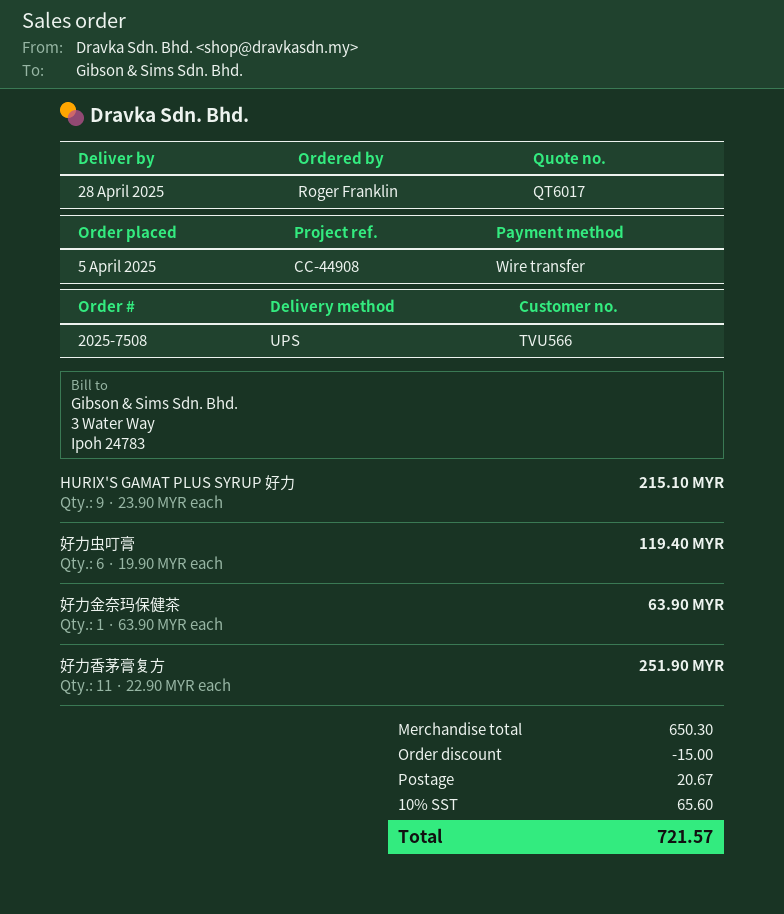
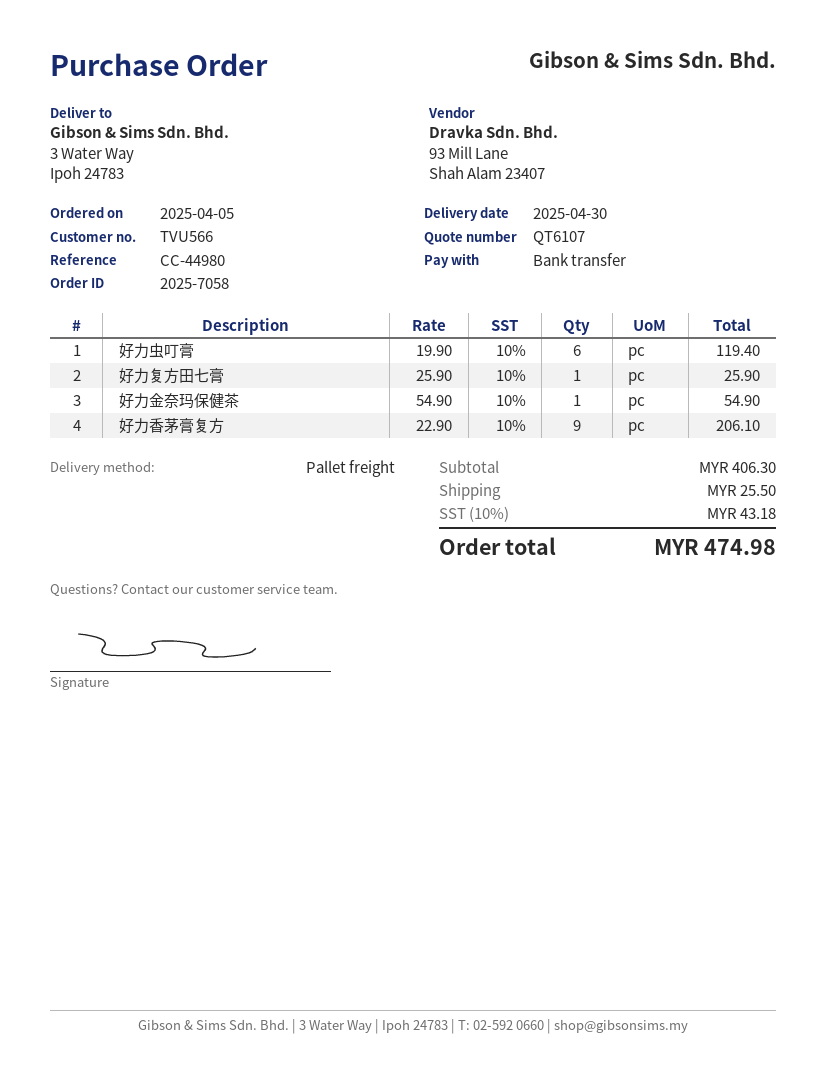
quote number: QT6017 -> QT6107
order number: 2025-7508 -> 2025-7058
delivery date: 2025-04-28 -> 2025-04-30
reference: CC-44908 -> CC-44980
shipping method: UPS -> pallet freight
HURIX'S GAMAT PLUS SYRUP 好力: 9 x 23.90 = 215.10 -> none
好力金奈玛保健茶: 1 x 63.90 = 63.90 -> 1 x 54.90 = 54.90
好力香茅膏复方: 11 x 22.90 = 251.90 -> 9 x 22.90 = 206.10
好力复方田七膏: none -> 1 x 25.90 = 25.90
subtotal: 650.30 -> 406.30
discount: 15.00 -> none
shipping: 20.67 -> 25.50
tax: 10% = 65.60 -> 10% = 43.18
total: 721.57 -> 474.98

